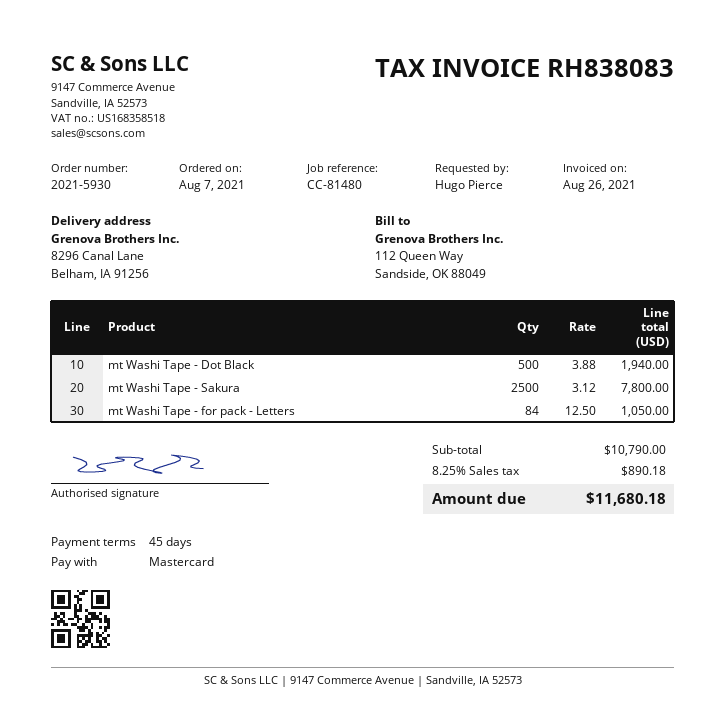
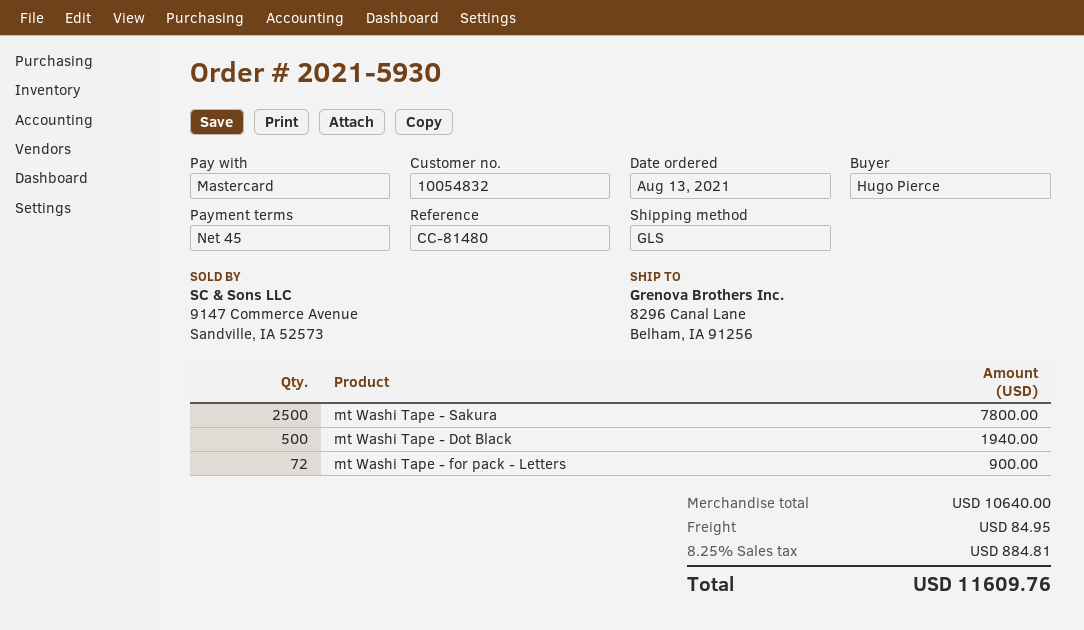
order date: 2021-08-07 -> 2021-08-13
mt Washi Tape - for pack - Letters: 84 for 1050.00 -> 72 for 900.00
subtotal: 10790.00 -> 10640.00
shipping: none -> 84.95
tax: 8.25% = 890.18 -> 8.25% = 884.81
total: 11680.18 -> 11609.76

